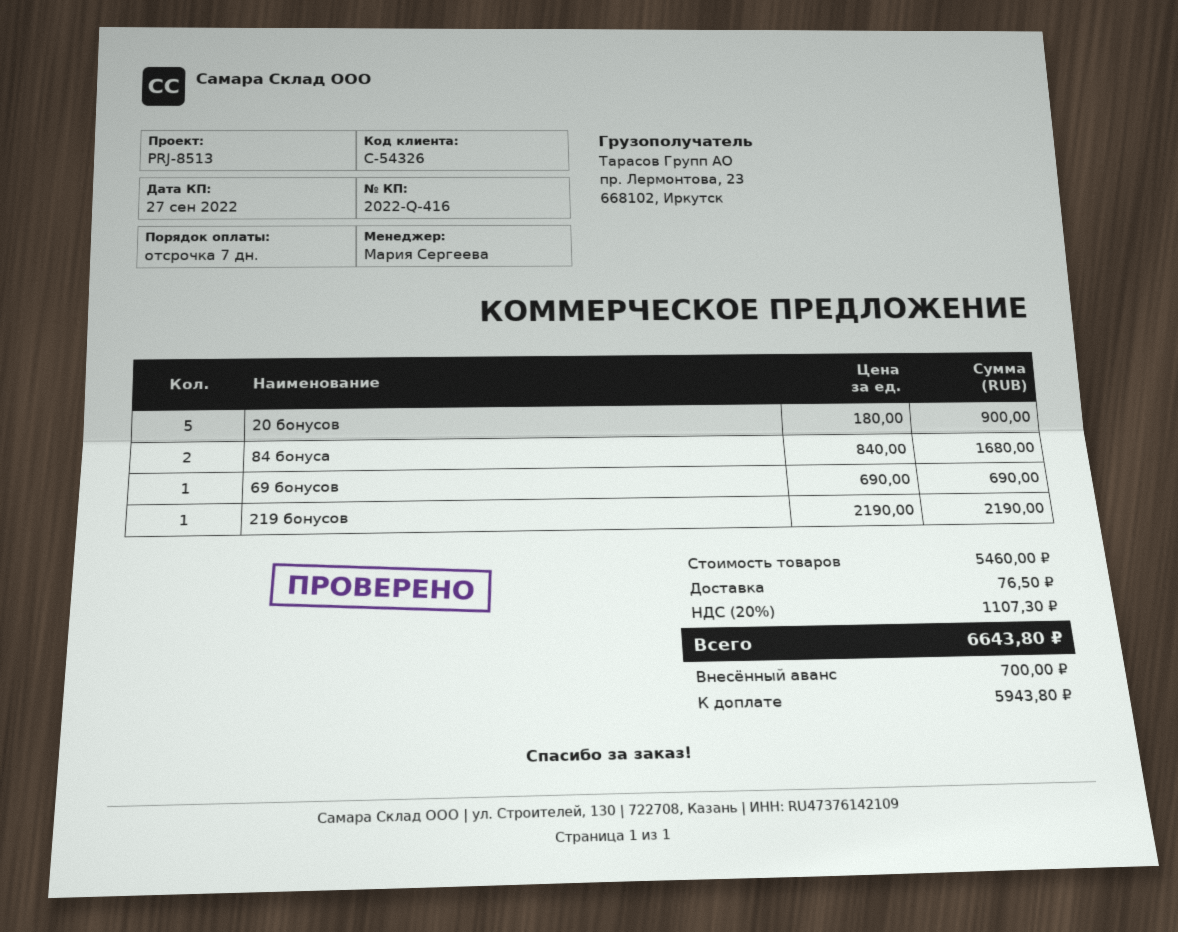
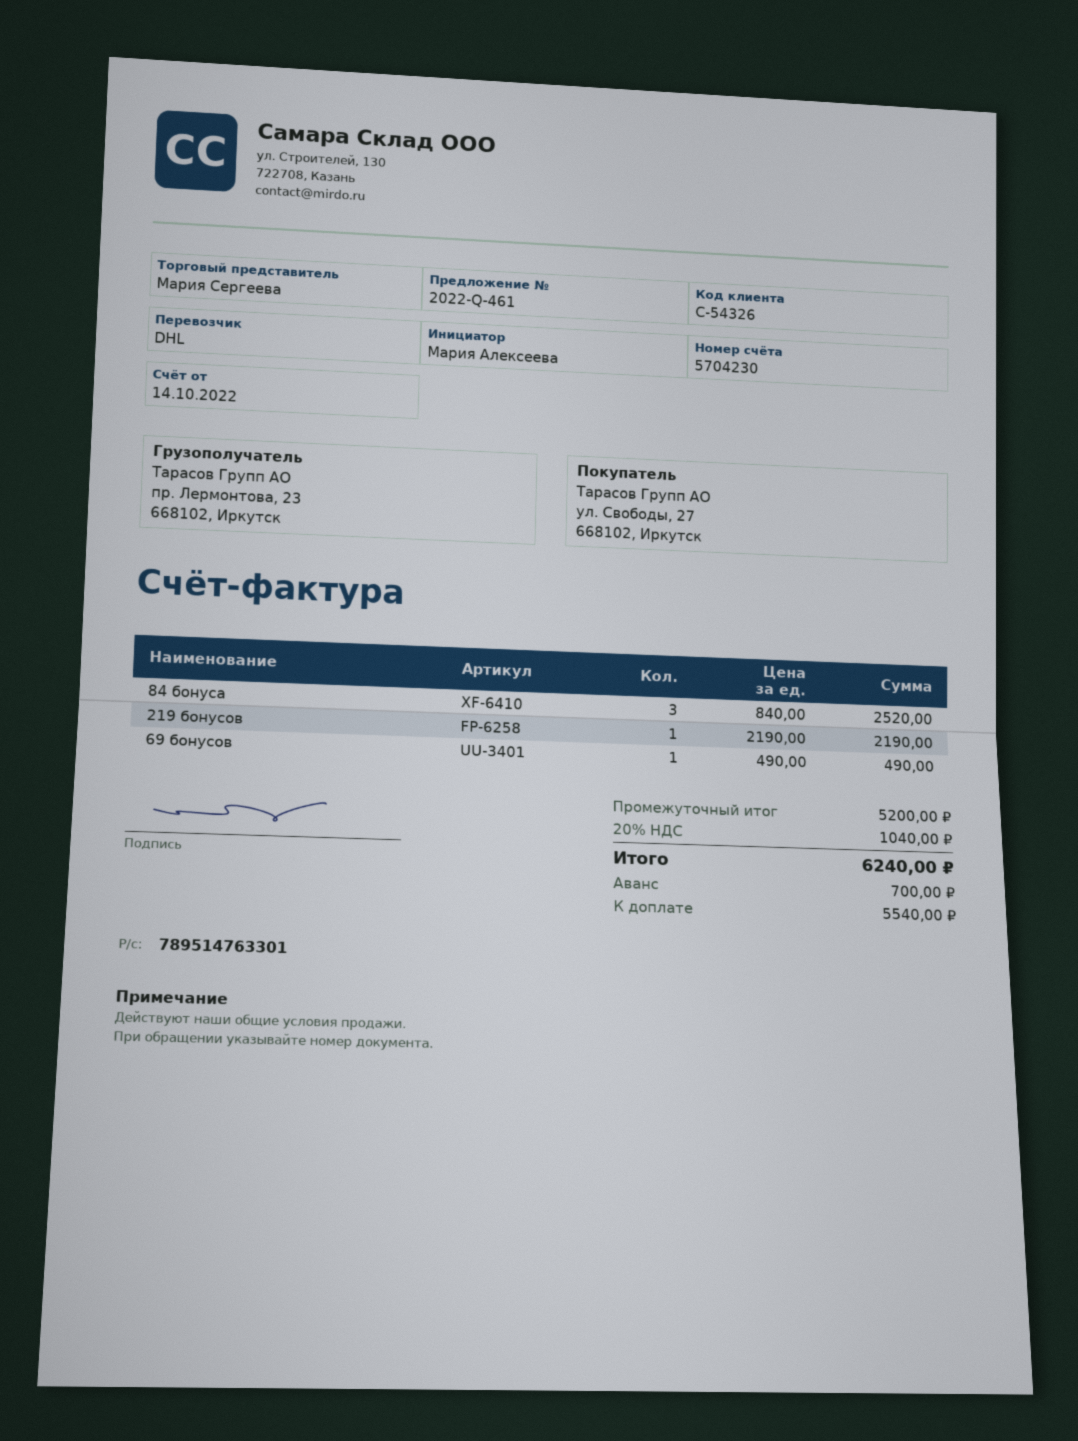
quote number: 2022-Q-416 -> 2022-Q-461
20 бонусов: 5 x 180.00 = 900.00 -> none
84 бонуса: 2 x 840.00 = 1680.00 -> 3 x 840.00 = 2520.00
69 бонусов: 1 x 690.00 = 690.00 -> 1 x 490.00 = 490.00
subtotal: 5460.00 -> 5200.00
shipping: 76.50 -> none
tax: 20% = 1107.30 -> 20% = 1040.00
total: 6643.80 -> 6240.00
balance: 5943.80 -> 5540.00

